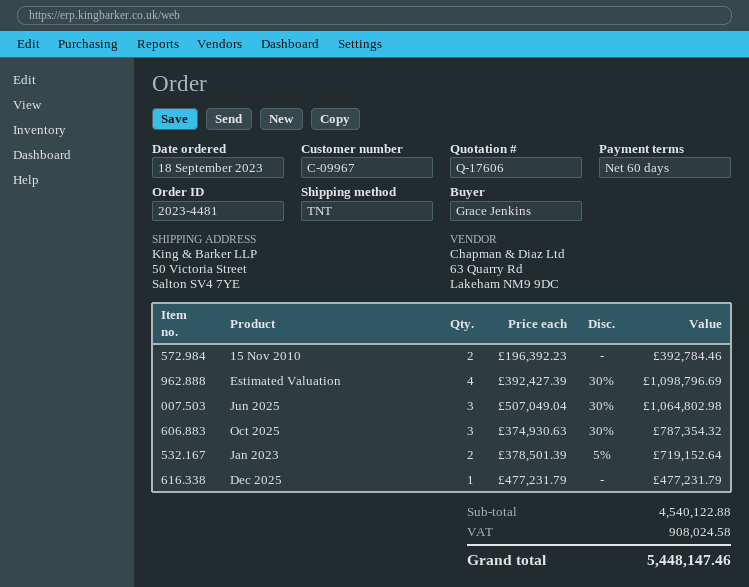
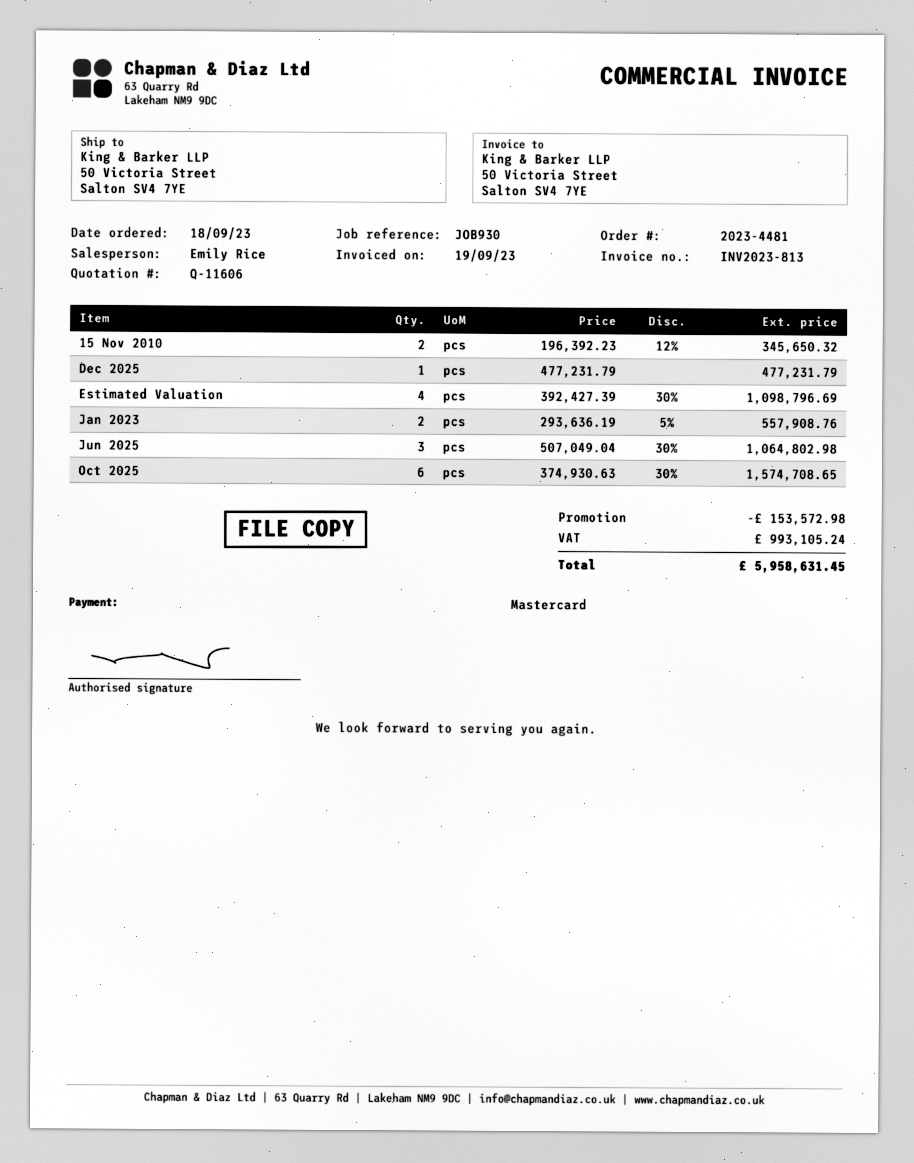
quote number: Q-17606 -> Q-11606
15 Nov 2010: 2 x 196392.23 = 392784.46 -> 2 x 196392.23 - 12% = 345650.32
Oct 2025: 3 x 374930.63 - 30% = 787354.32 -> 6 x 374930.63 - 30% = 1574708.65
Jan 2023: 2 x 378501.39 - 5% = 719152.64 -> 2 x 293636.19 - 5% = 557908.76
discount: none -> 153572.98
tax: 908024.58 -> 993105.24
total: 5448147.46 -> 5958631.45

